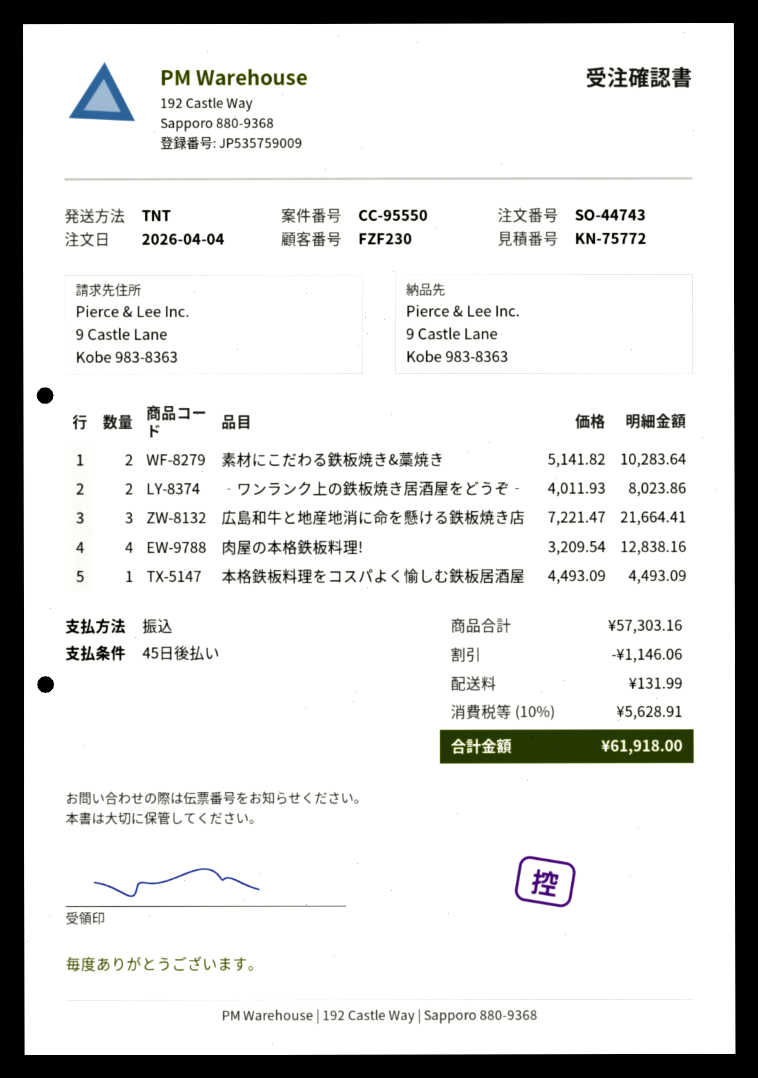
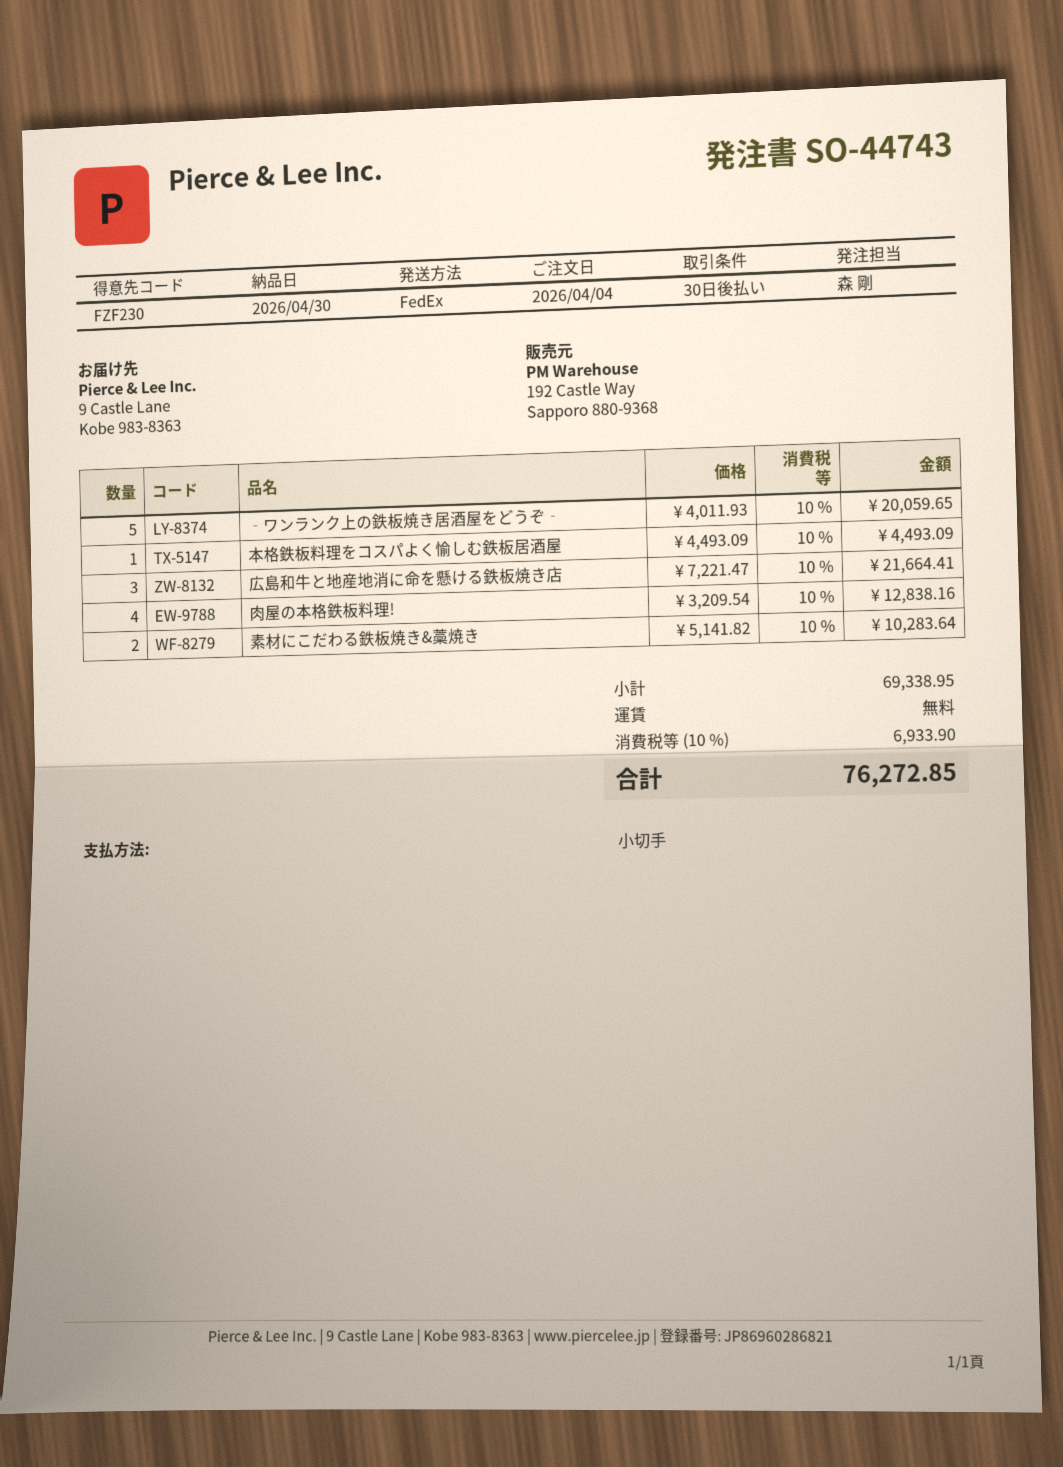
payment terms: 45 days -> 30 days
payment method: bank transfer -> cheque
shipping method: TNT -> FedEx
‐ワンランク上の鉄板焼き居酒屋をどうぞ‐: 2 x 4011.93 = 8023.86 -> 5 x 4011.93 = 20059.65
subtotal: 57303.16 -> 69338.95
discount: 1146.06 -> none
shipping: 131.99 -> 0.00
tax: 10% = 5628.91 -> 10% = 6933.90
total: 61918.00 -> 76272.85

